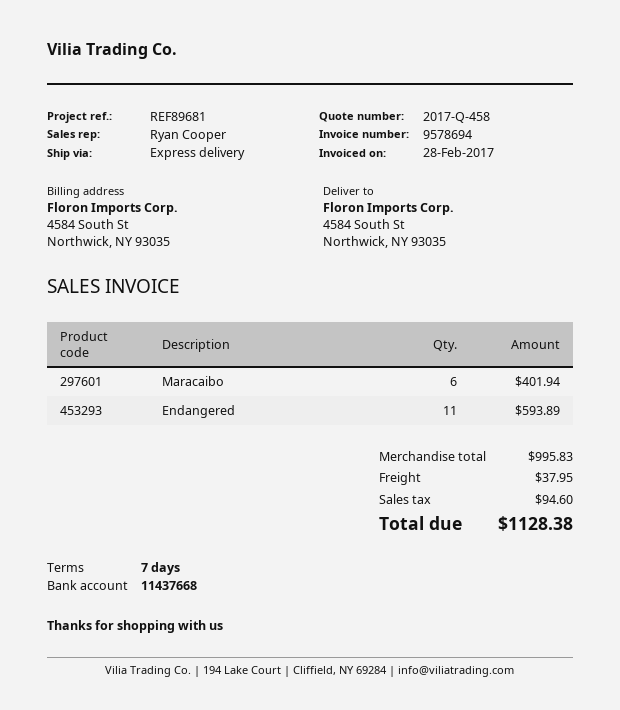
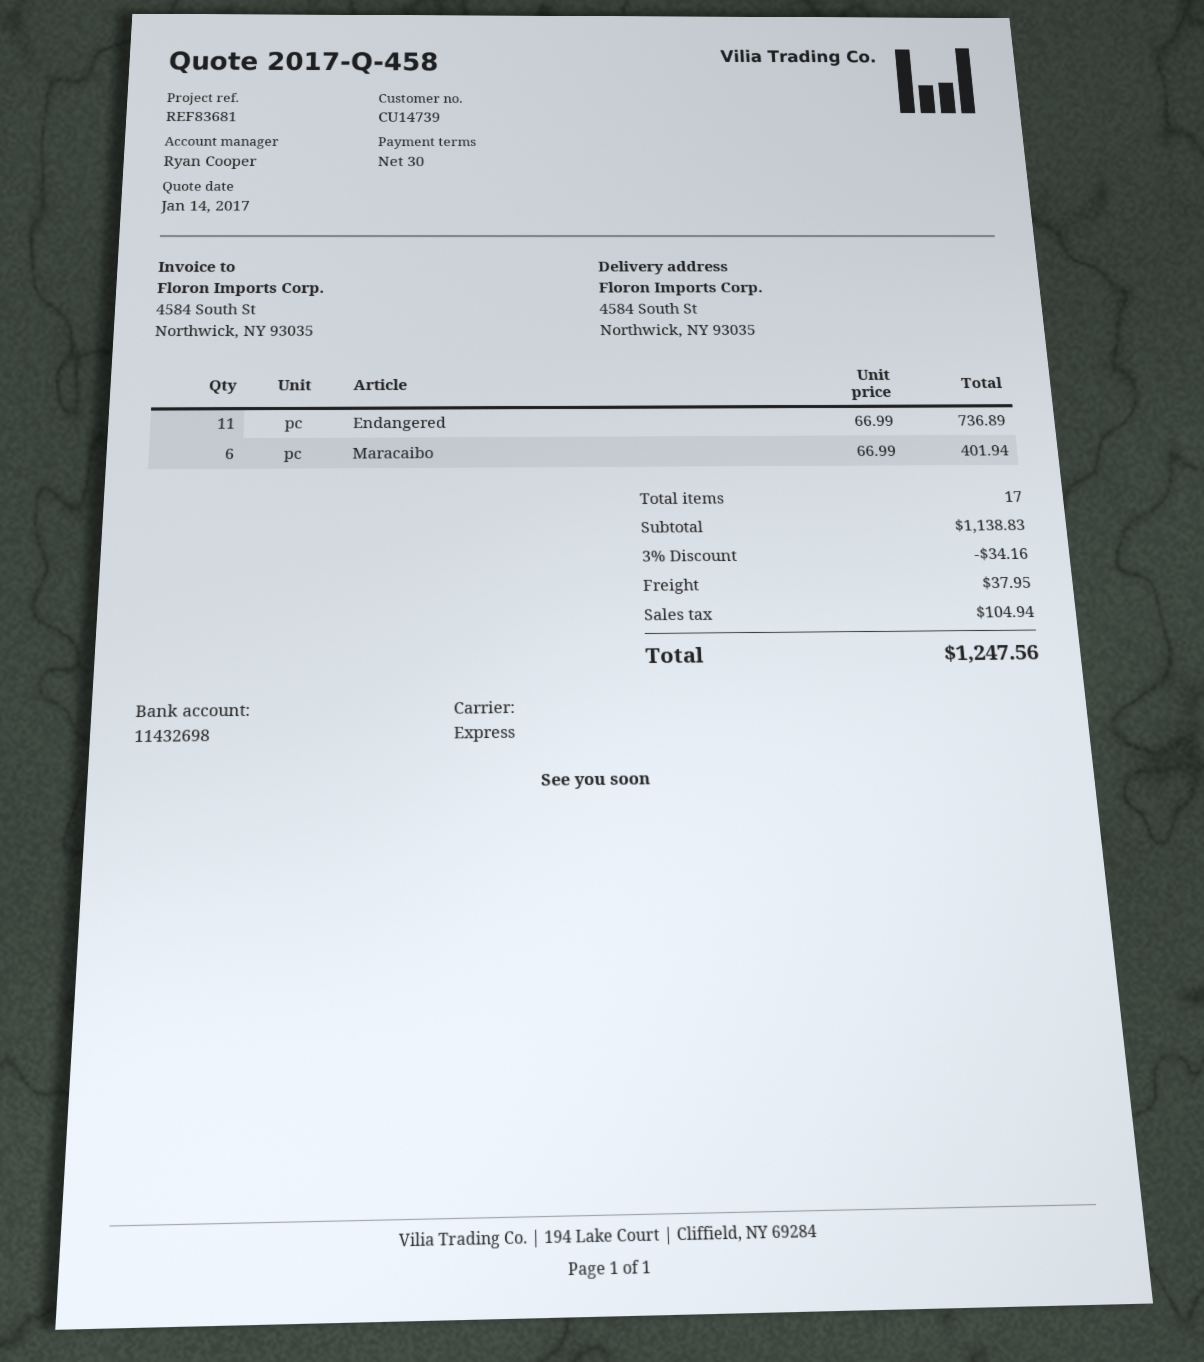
payment terms: 7 days -> 30 days
reference: REF89681 -> REF83681
bank account: 11437668 -> 11432698
Endangered: 11 for 593.89 -> 11 for 736.89
subtotal: 995.83 -> 1138.83
discount: none -> 3% = 34.16
tax: 94.60 -> 104.94
total: 1128.38 -> 1247.56

